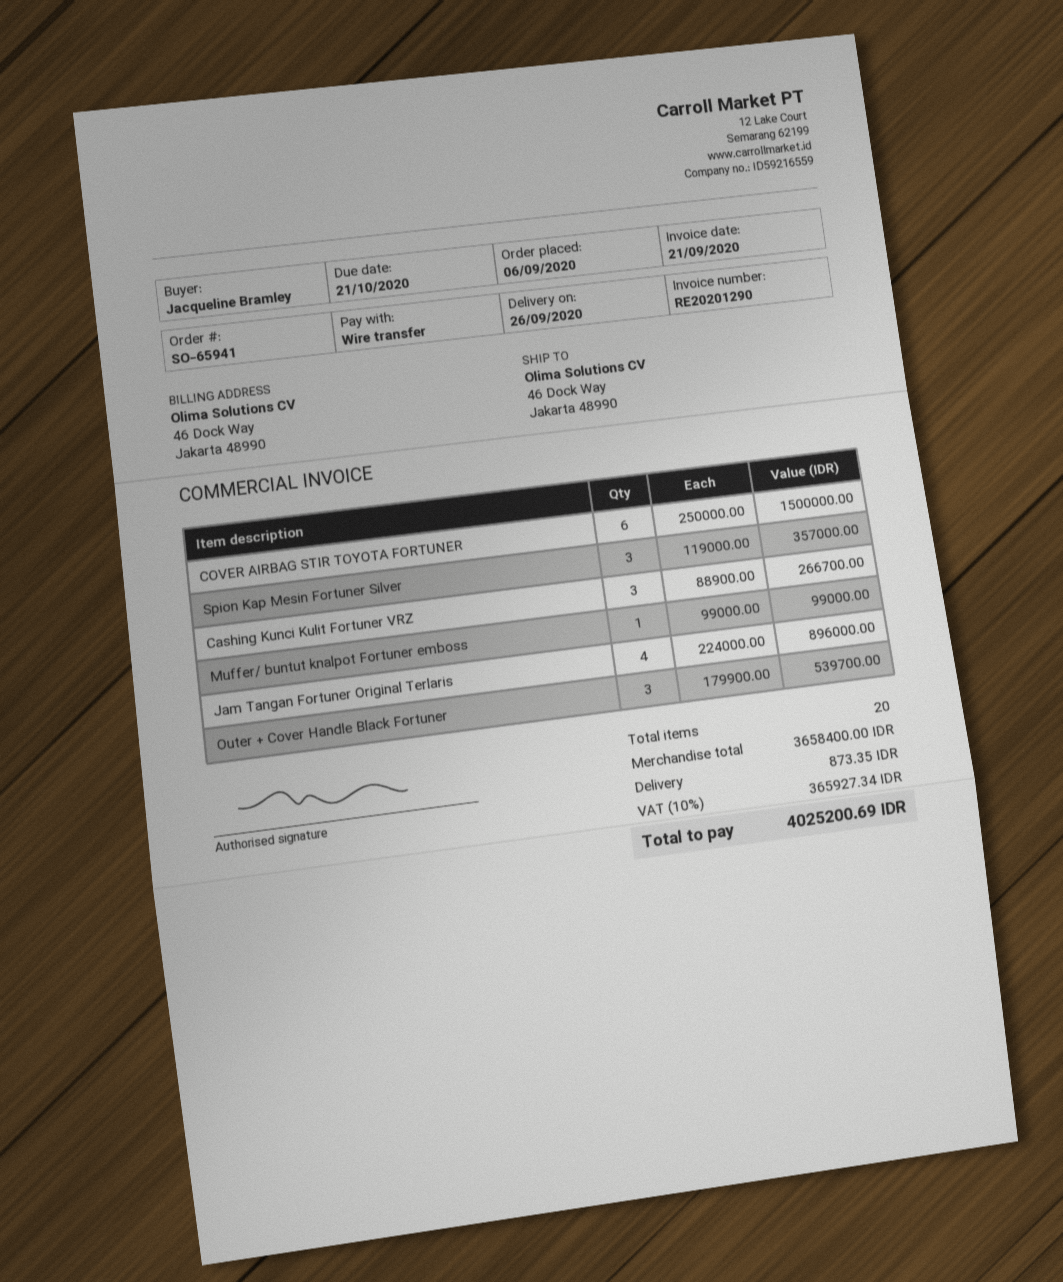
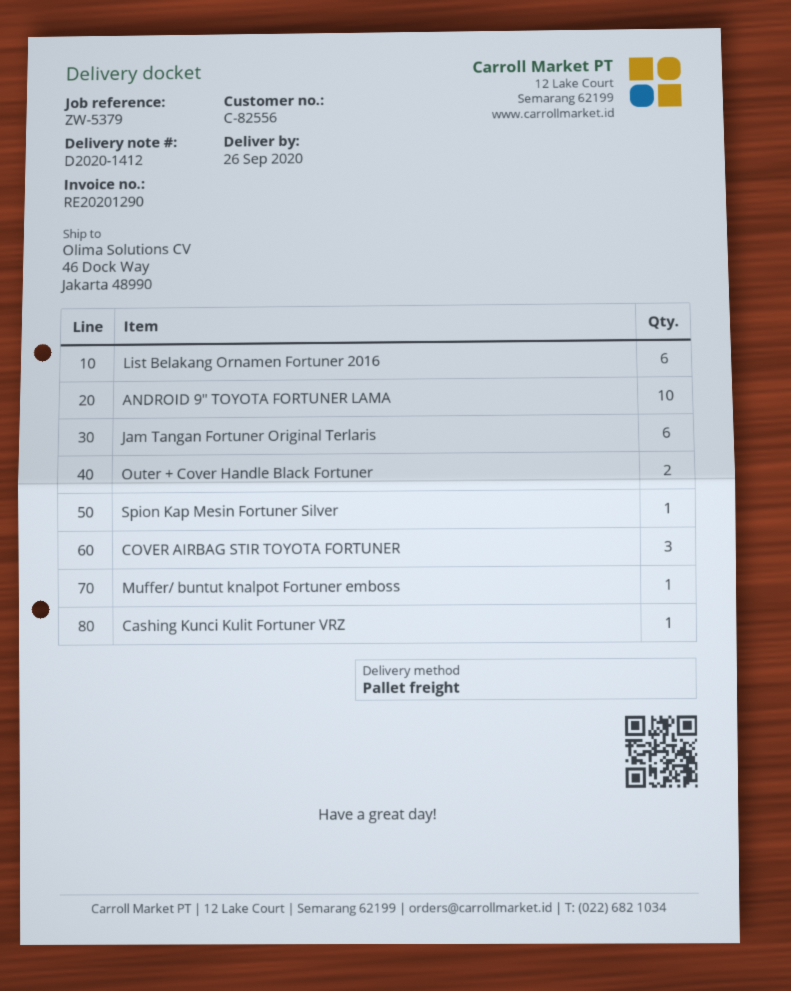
COVER AIRBAG STIR TOYOTA FORTUNER: 6 -> 3
Spion Kap Mesin Fortuner Silver: 3 -> 1
Cashing Kunci Kulit Fortuner VRZ: 3 -> 1
Jam Tangan Fortuner Original Terlaris: 4 -> 6
Outer + Cover Handle Black Fortuner: 3 -> 2
List Belakang Ornamen Fortuner 2016: none -> 6
ANDROID 9" TOYOTA FORTUNER LAMA: none -> 10

